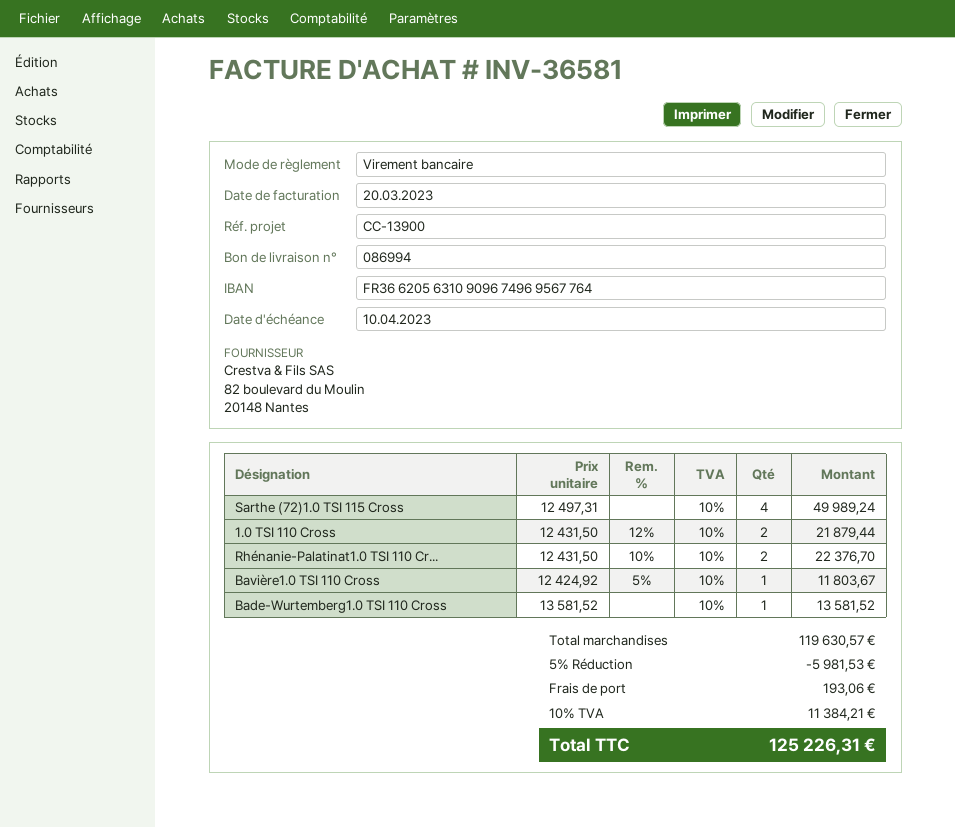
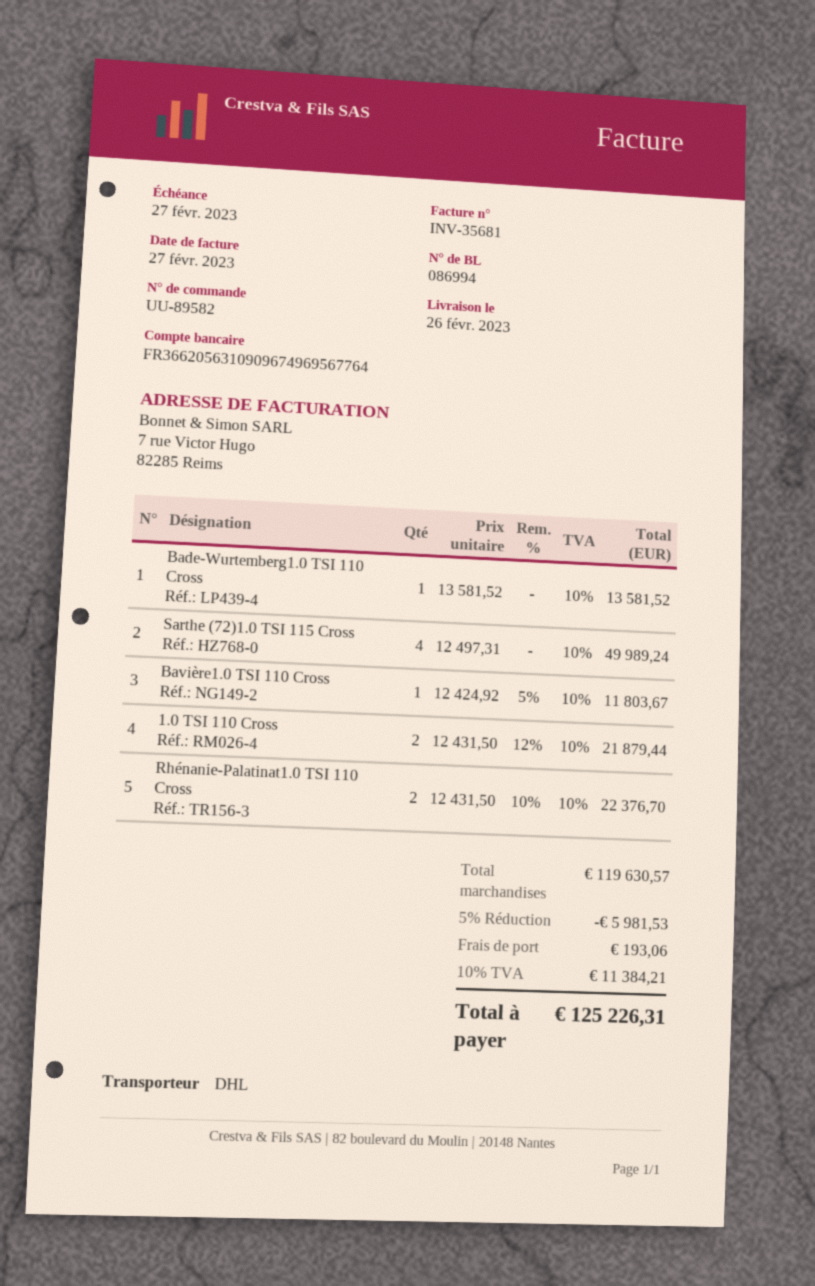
invoice number: INV-36581 -> INV-35681
invoice date: 2023-03-20 -> 2023-02-27
due date: 2023-04-10 -> 2023-02-27

